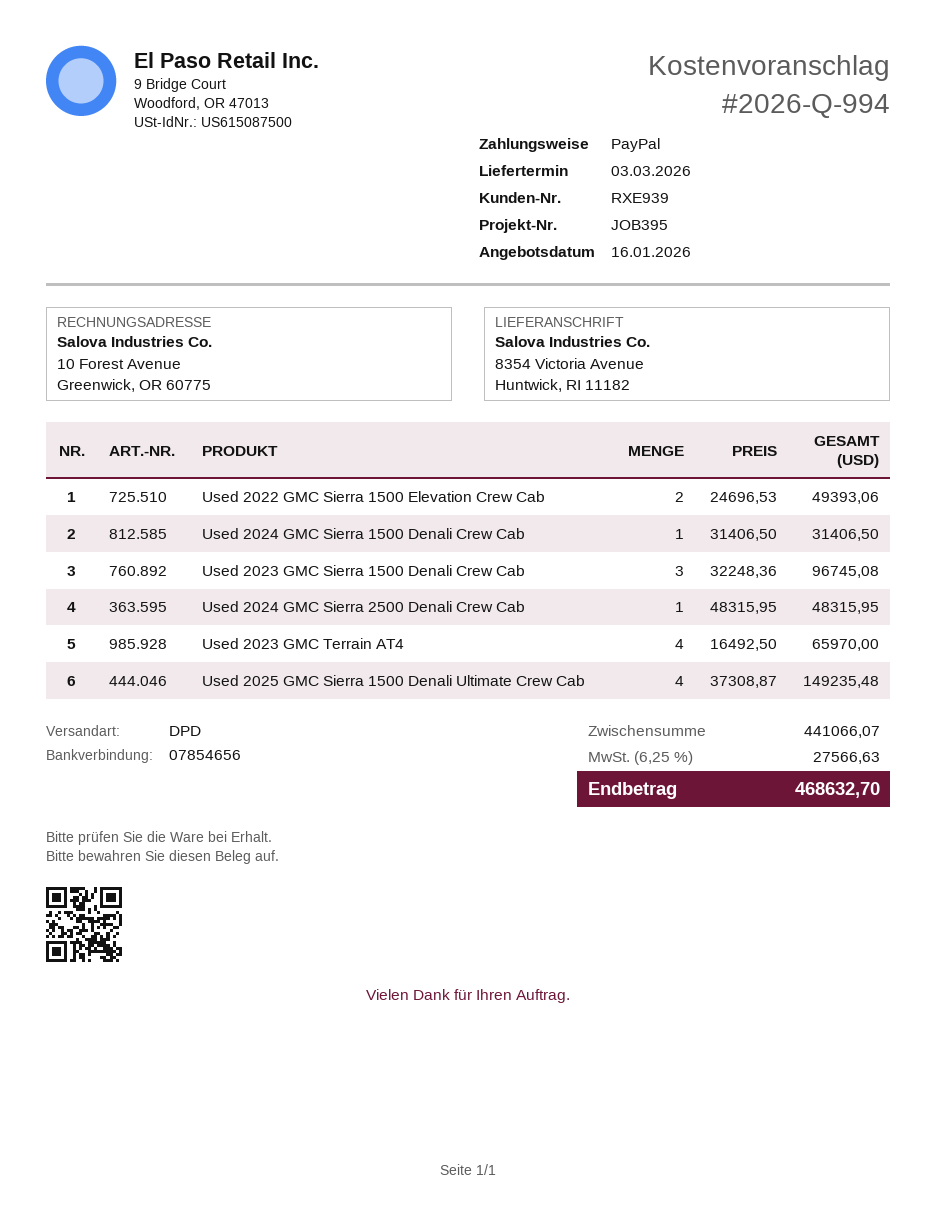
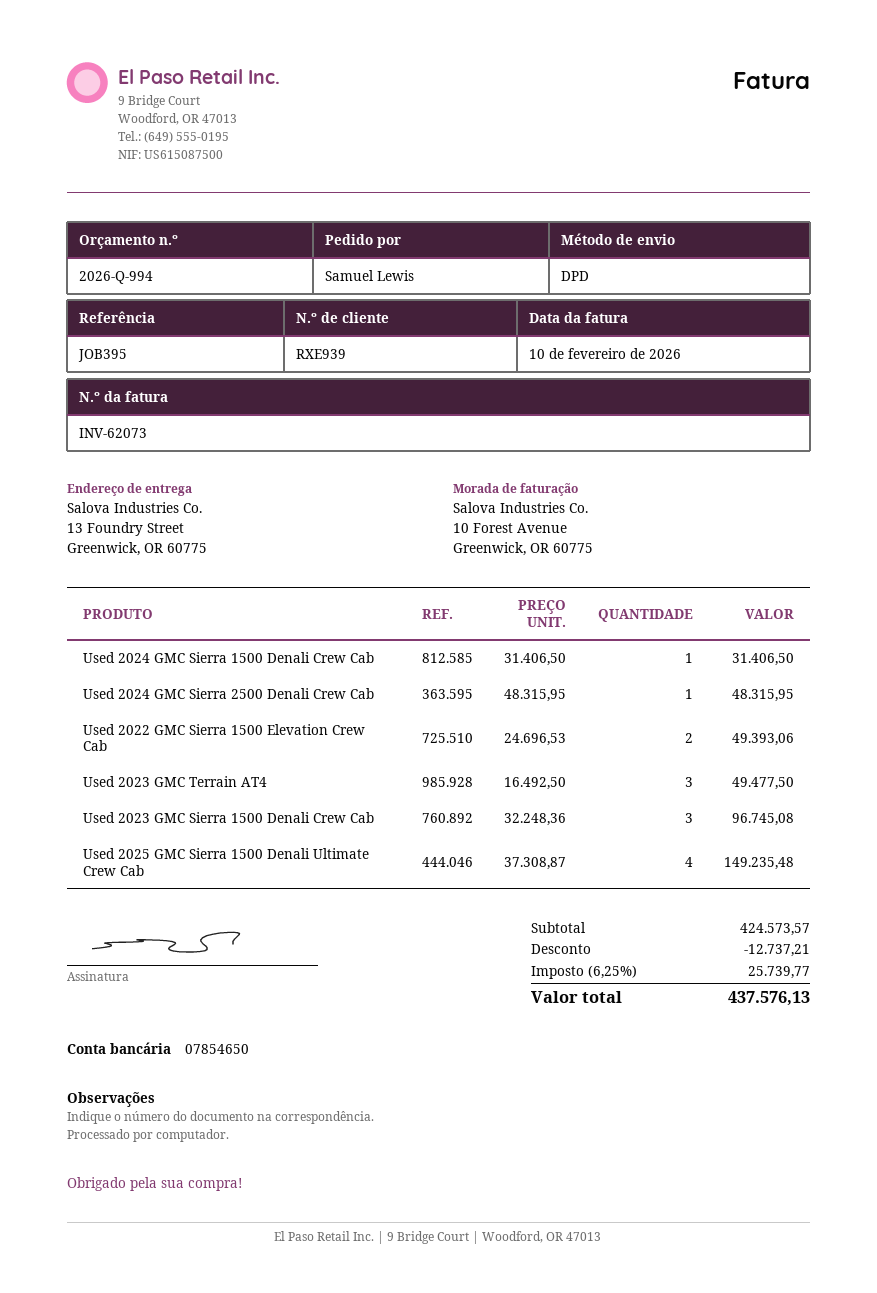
bank account: 07854656 -> 07854650
ship to: 8354 Victoria Avenue, Huntwick, RI 11182 -> 13 Foundry Street, Greenwick, OR 60775
Used 2023 GMC Terrain AT4: 4 x 16492.50 = 65970.00 -> 3 x 16492.50 = 49477.50
subtotal: 441066.07 -> 424573.57
discount: none -> 12737.21
tax: 6.25% = 27566.63 -> 6.25% = 25739.77
total: 468632.70 -> 437576.13

